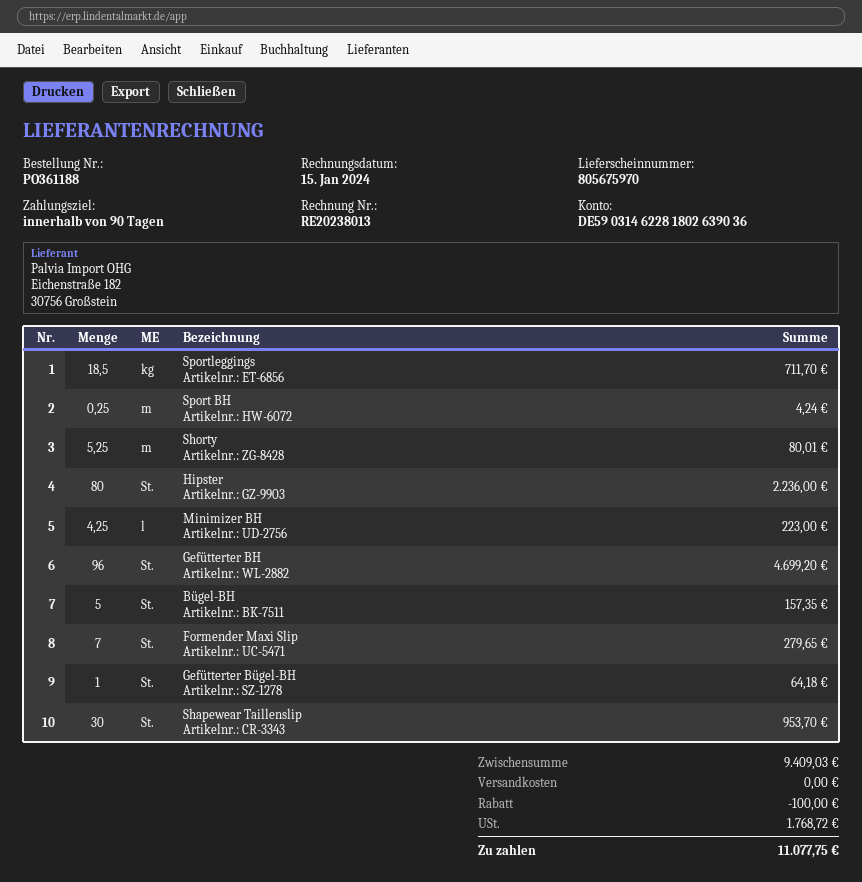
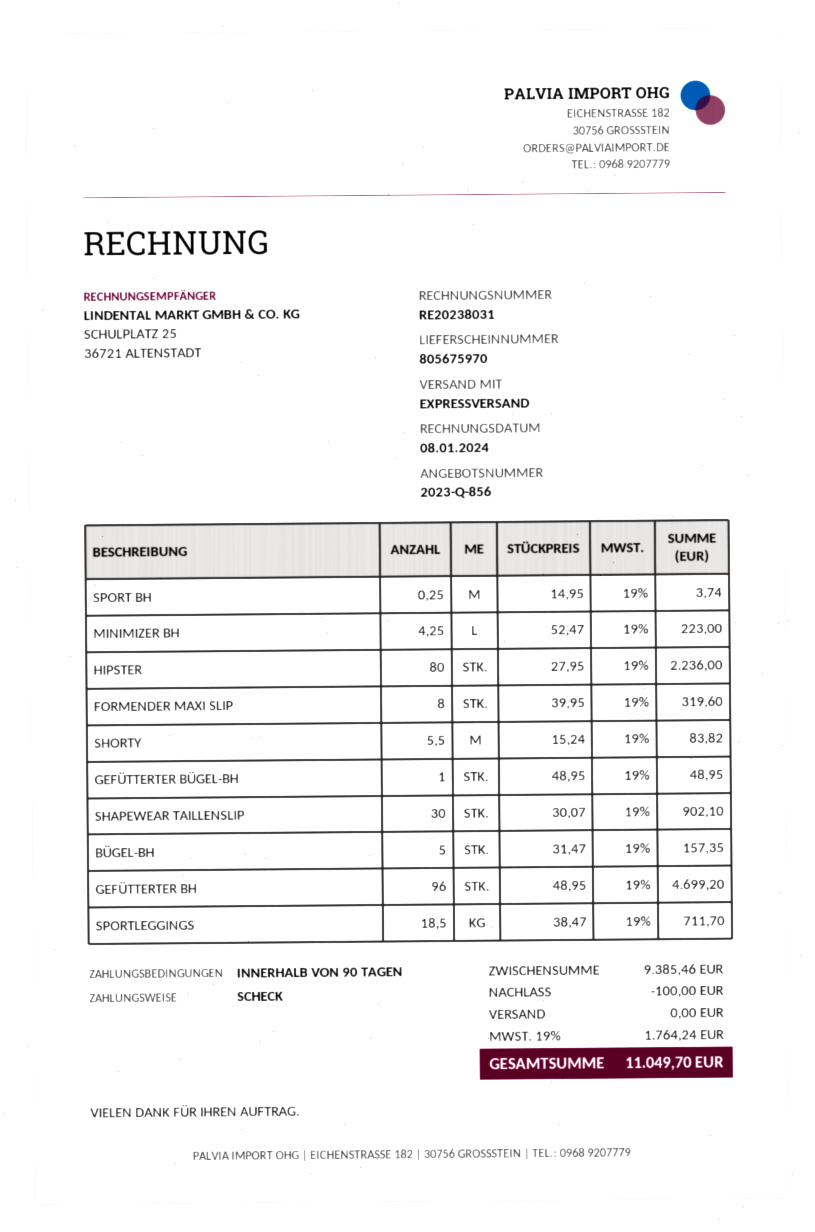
invoice number: RE20238013 -> RE20238031
invoice date: 2024-01-15 -> 2024-01-08
Sport BH: 0.25 for 4.24 -> 0.25 for 3.74
Shorty: 5.25 for 80.01 -> 5.5 for 83.82
Formender Maxi Slip: 7 for 279.65 -> 8 for 319.60
Gefütterter Bügel-BH: 1 for 64.18 -> 1 for 48.95
Shapewear Taillenslip: 30 for 953.70 -> 30 for 902.10
subtotal: 9409.03 -> 9385.46
tax: 1768.72 -> 1764.24
total: 11077.75 -> 11049.70

